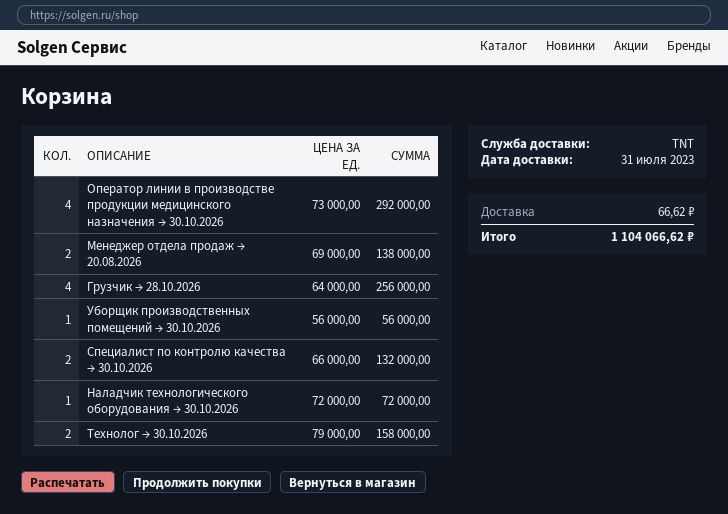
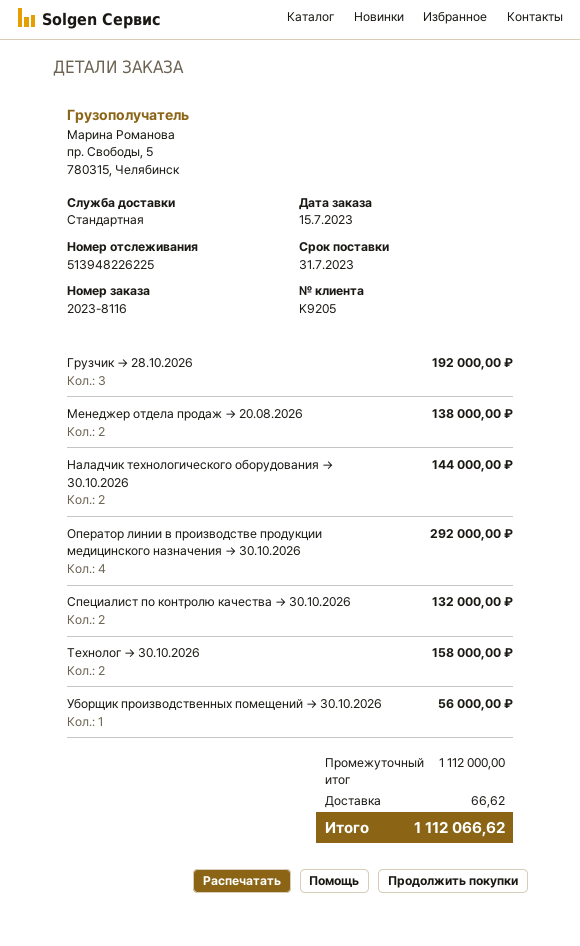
shipping method: TNT -> standard
Грузчик → 28.10.2026: 4 for 256000.00 -> 3 for 192000.00
Наладчик технологического оборудования → 30.10.2026: 1 for 72000.00 -> 2 for 144000.00
total: 1104066.62 -> 1112066.62

